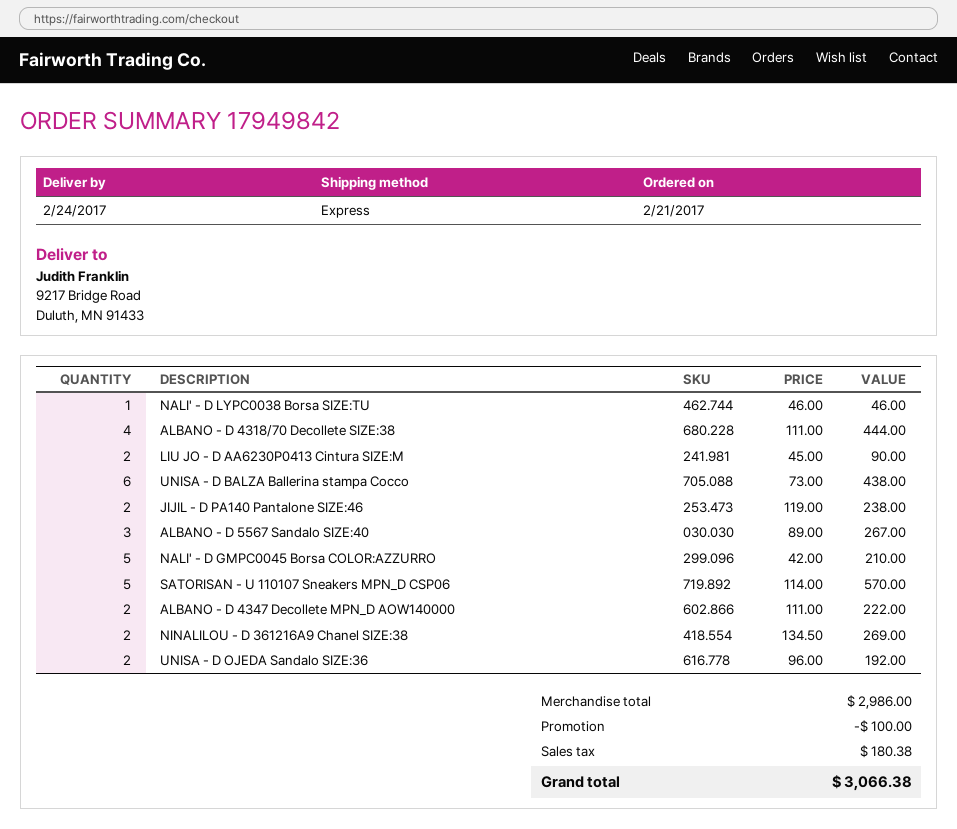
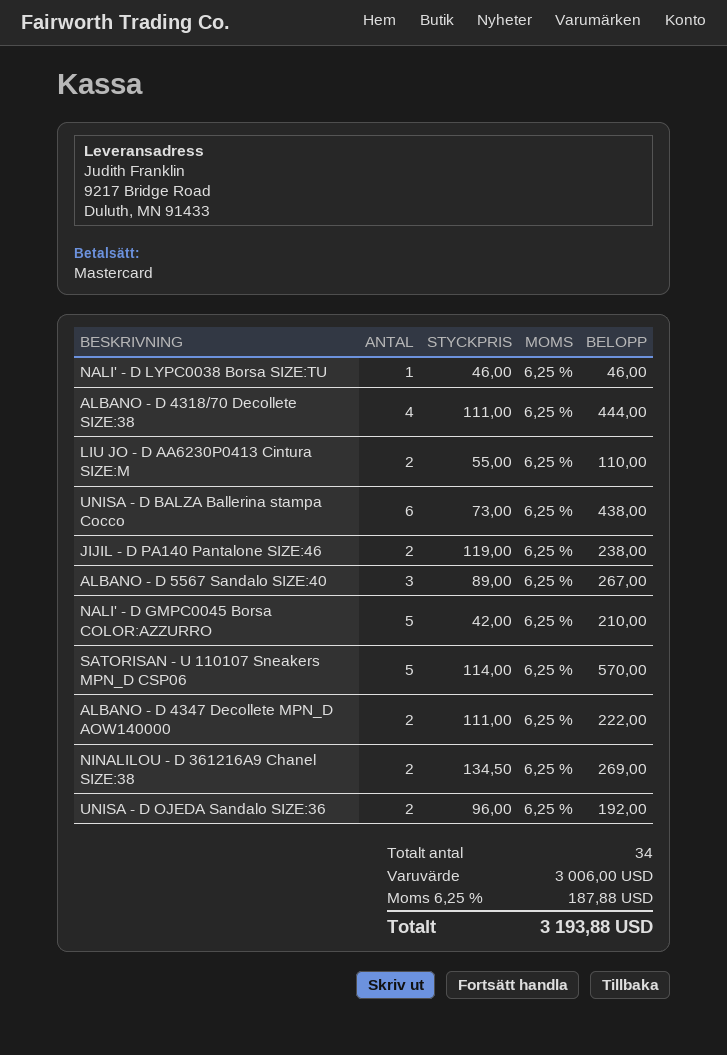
LIU JO - D AA6230P0413 Cintura SIZE:M: 2 x 45.00 = 90.00 -> 2 x 55.00 = 110.00
subtotal: 2986.00 -> 3006.00
discount: 100.00 -> none
tax: 180.38 -> 187.88
total: 3066.38 -> 3193.88

